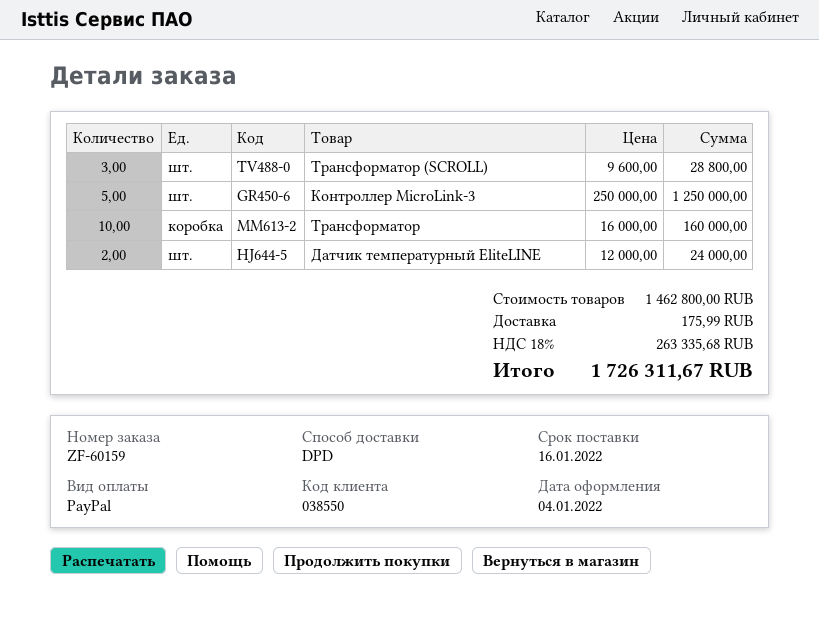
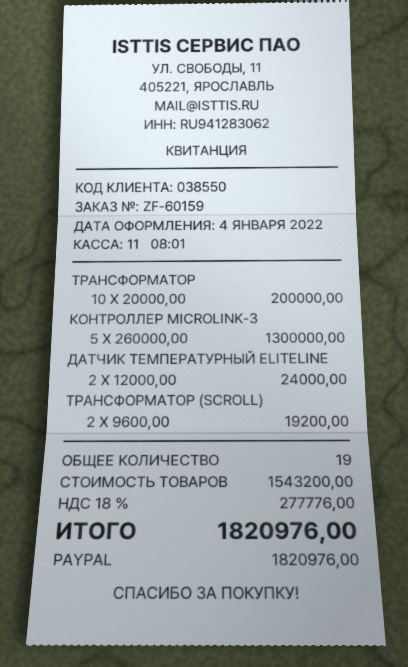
Трансформатор (SCROLL): 3 x 9600.00 = 28800.00 -> 2 x 9600.00 = 19200.00
Контроллер MicroLink-3: 5 x 250000.00 = 1250000.00 -> 5 x 260000.00 = 1300000.00
Трансформатор: 10 x 16000.00 = 160000.00 -> 10 x 20000.00 = 200000.00
subtotal: 1462800.00 -> 1543200.00
shipping: 175.99 -> none
tax: 18% = 263335.68 -> 18% = 277776.00
total: 1726311.67 -> 1820976.00

